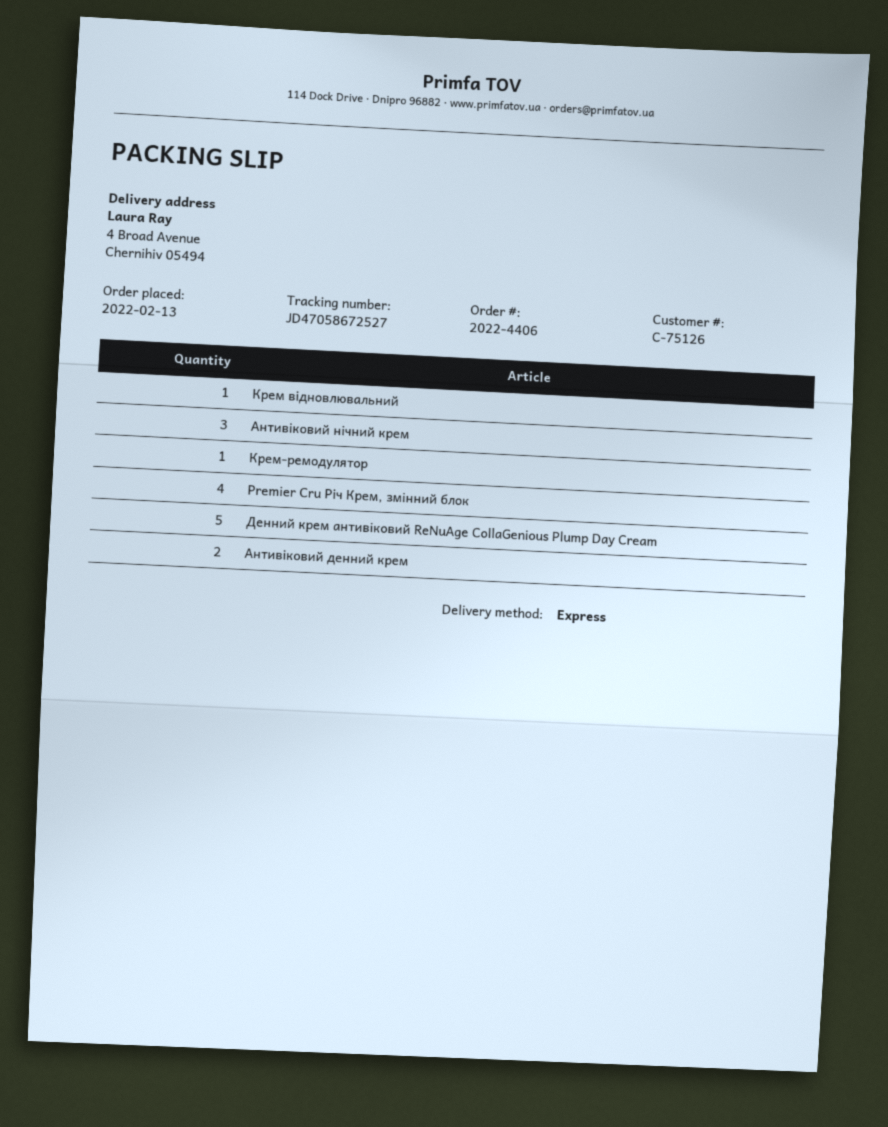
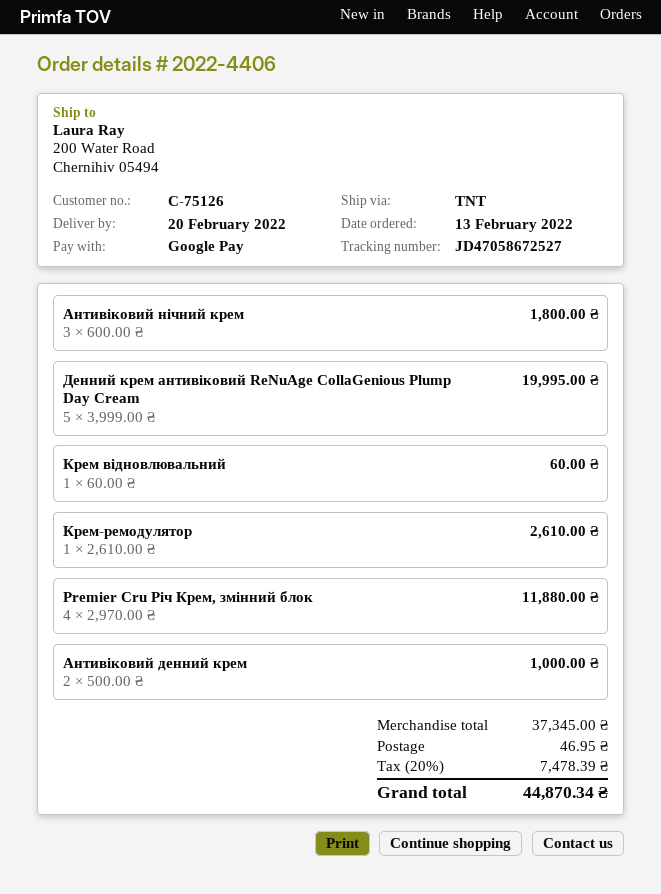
shipping method: express -> TNT
ship to: 4 Broad Avenue, Chernihiv 05494 -> 200 Water Road, Chernihiv 05494

